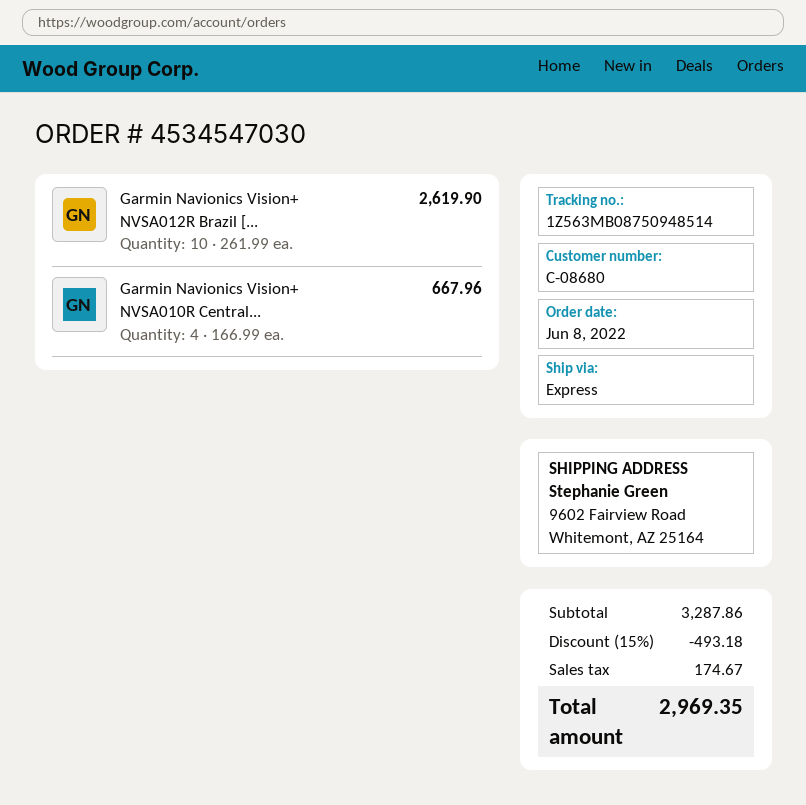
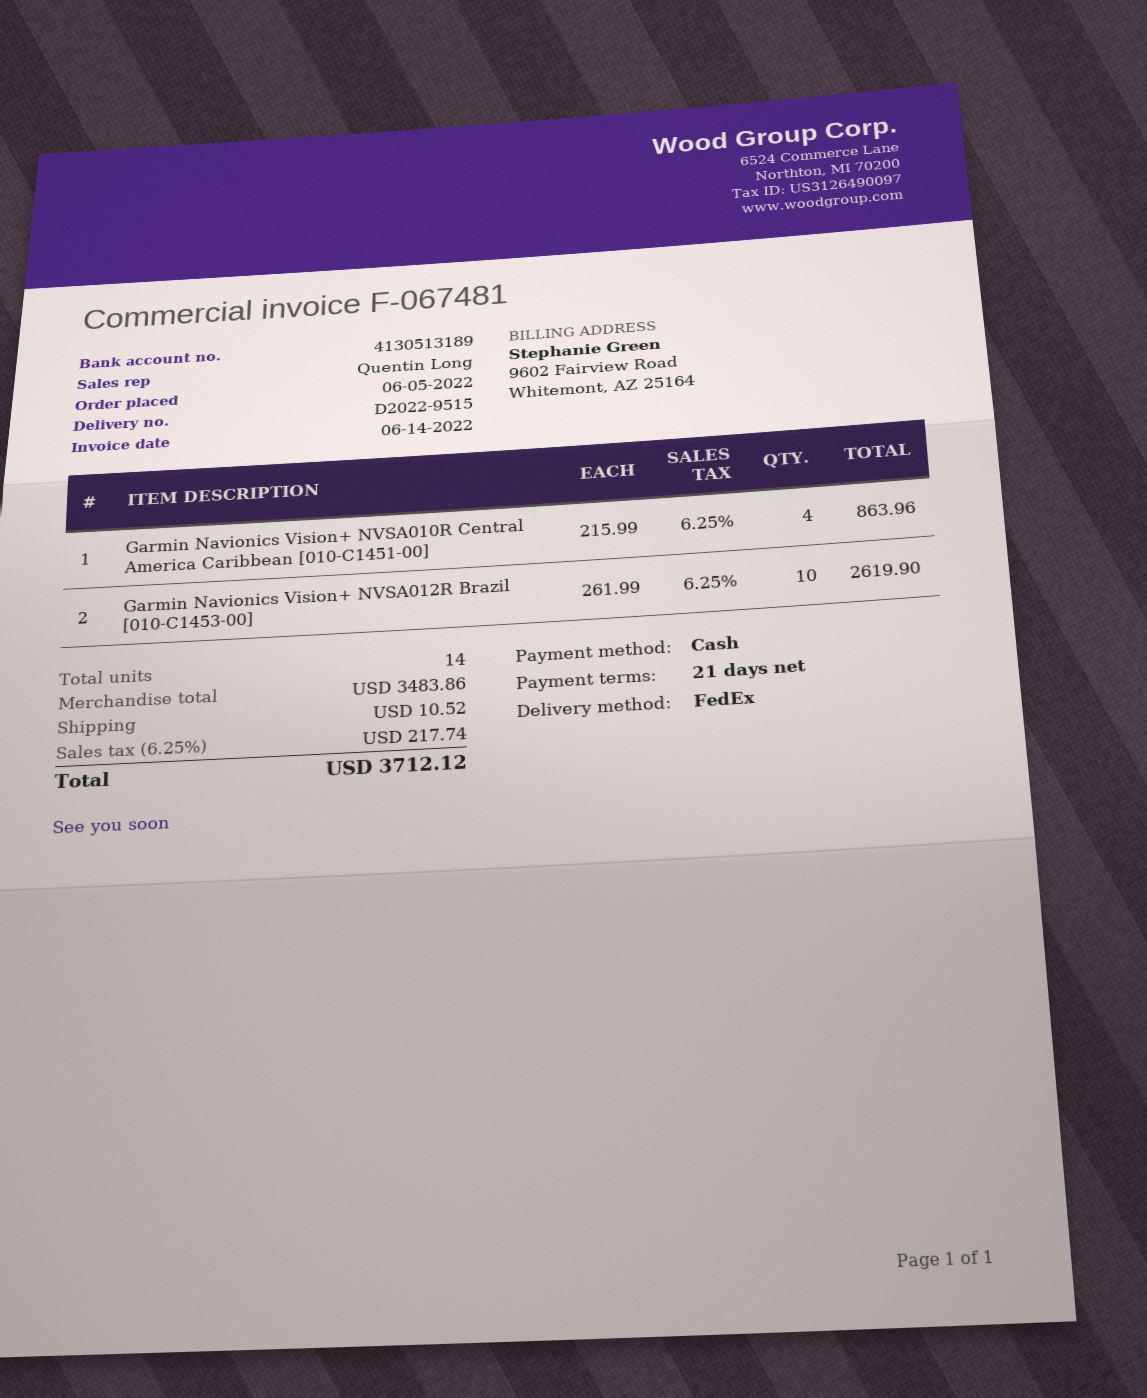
order date: 2022-06-08 -> 2022-06-05
shipping method: express -> FedEx
Garmin Navionics Vision+ NVSA010R Central...: 4 x 166.99 = 667.96 -> 4 x 215.99 = 863.96
subtotal: 3287.86 -> 3483.86
discount: 15% = 493.18 -> none
shipping: none -> 10.52
tax: 174.67 -> 217.74
total: 2969.35 -> 3712.12

